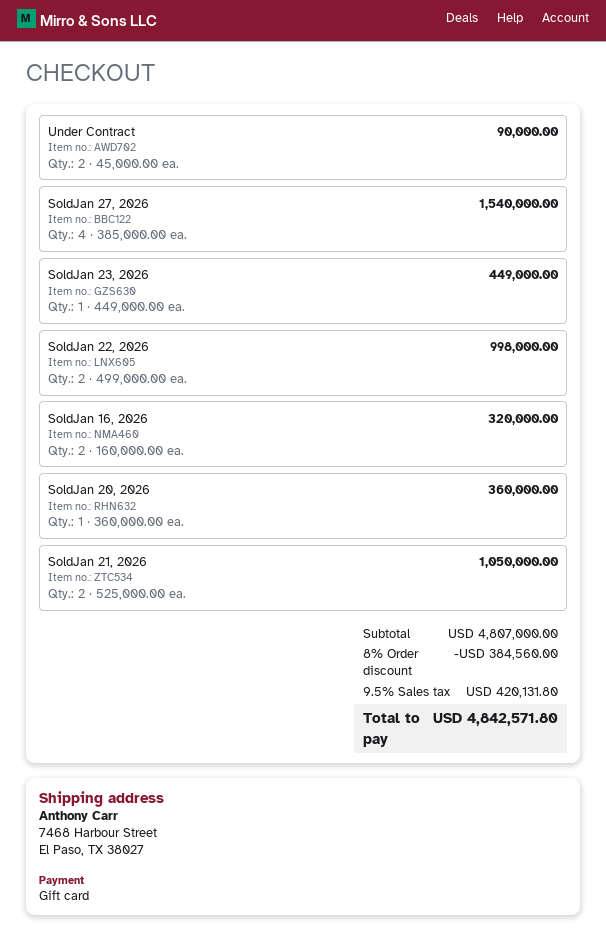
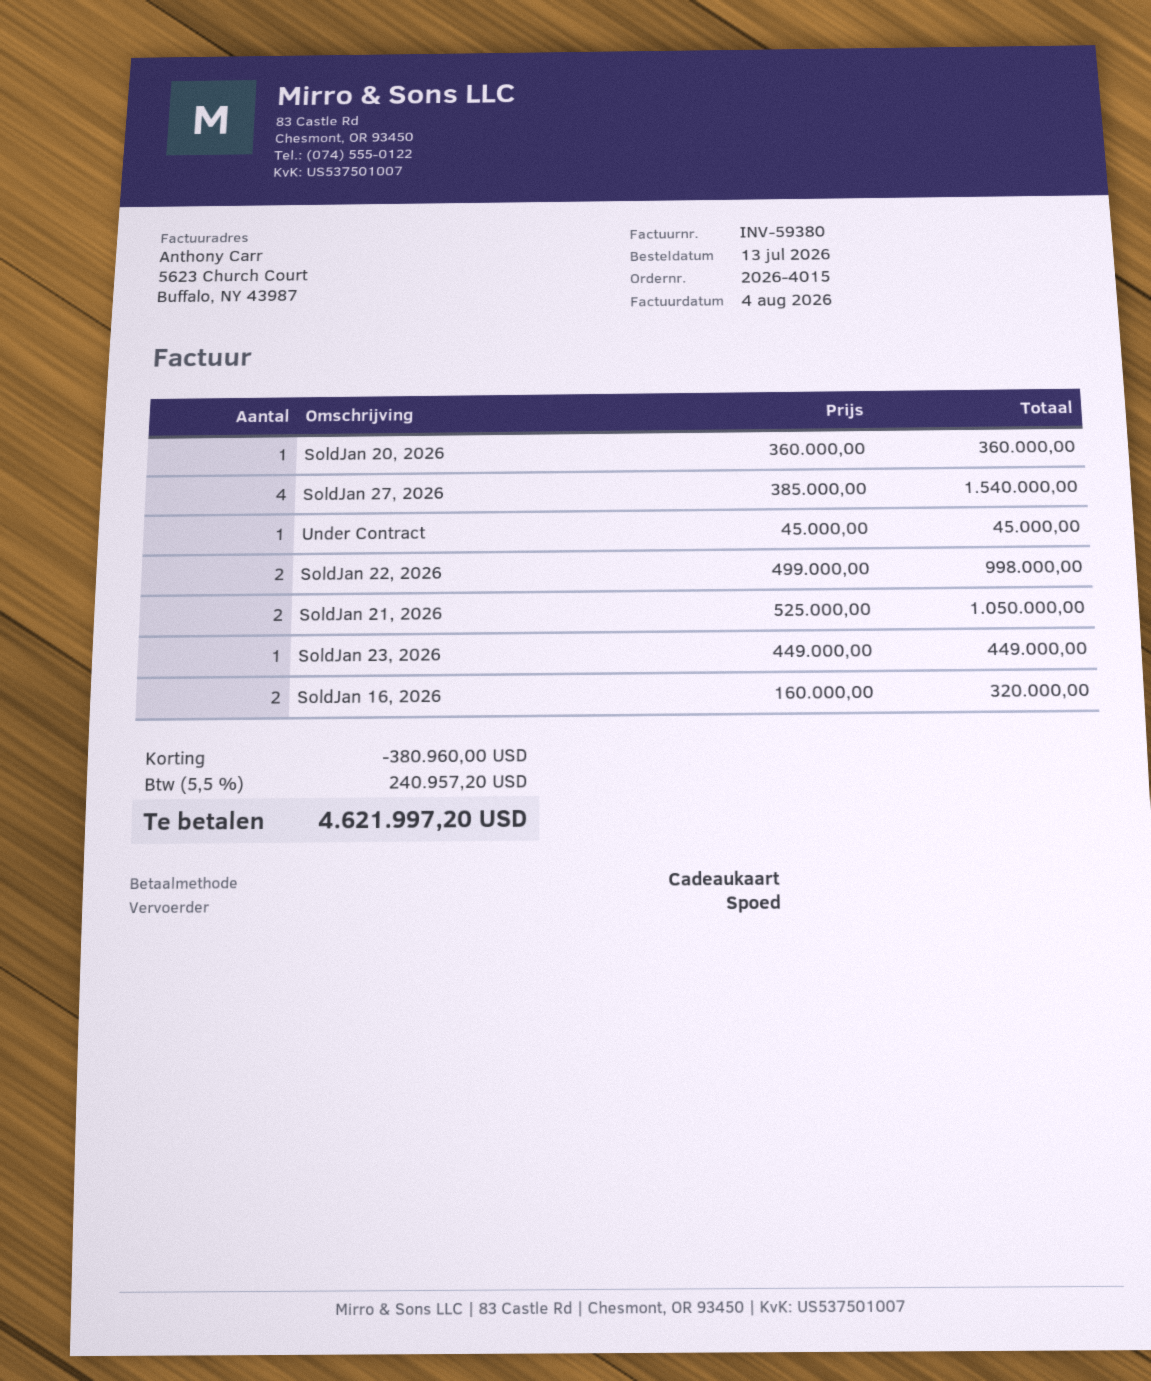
Under Contract: 2 x 45000.00 = 90000.00 -> 1 x 45000.00 = 45000.00
discount: 384560.00 -> 380960.00
tax: 9.5% = 420131.80 -> 5.5% = 240957.20
total: 4842571.80 -> 4621997.20

